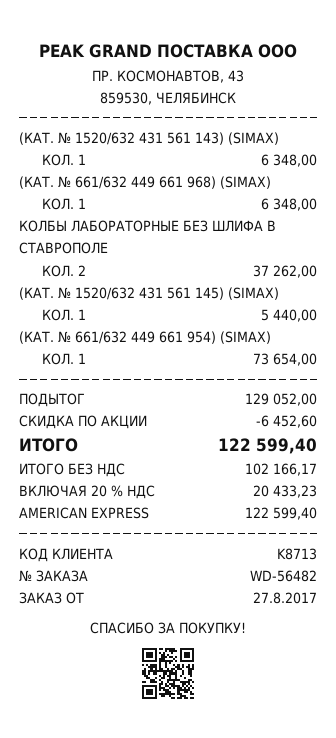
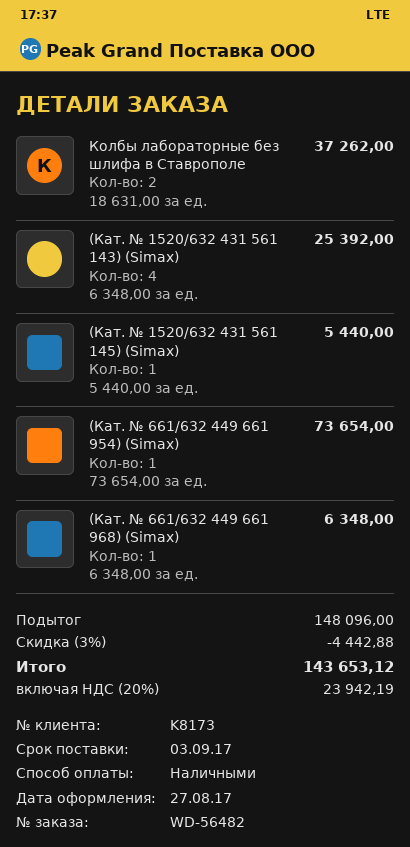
customer number: K8713 -> K8173
payment method: American Express -> cash
(КАТ. № 1520/632 431 561 143) (SIMAX): 1 for 6348.00 -> 4 for 25392.00
subtotal: 129052.00 -> 148096.00
discount: 6452.60 -> 4442.88
tax: 20% = 20433.23 -> 20% = 23942.19
total: 122599.40 -> 143653.12

